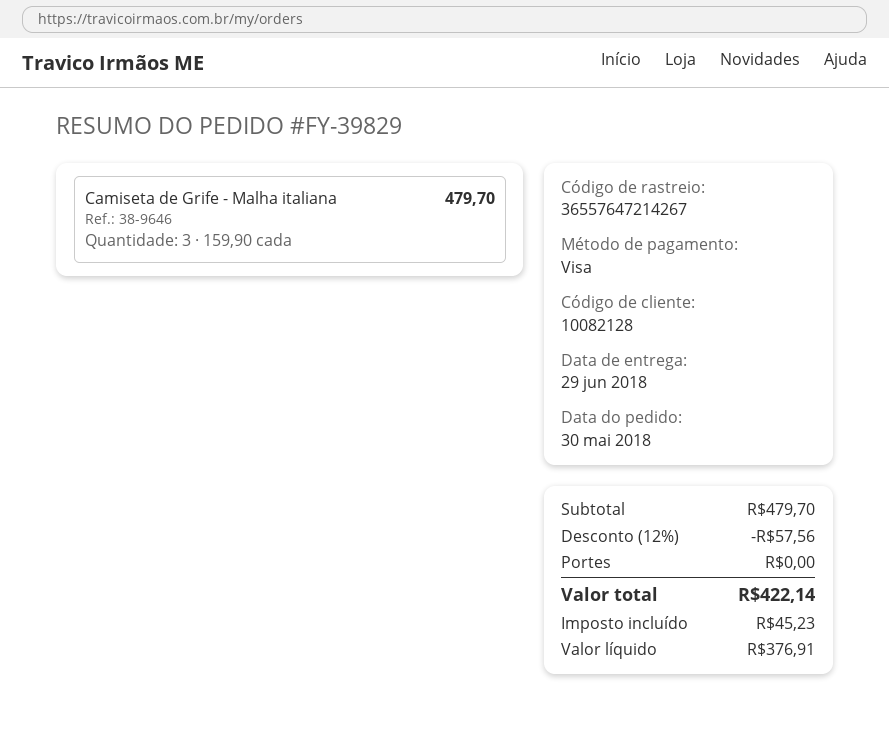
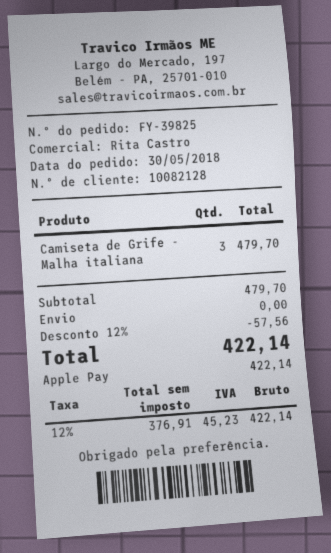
order number: FY-39829 -> FY-39825
payment method: Visa -> Apple Pay

